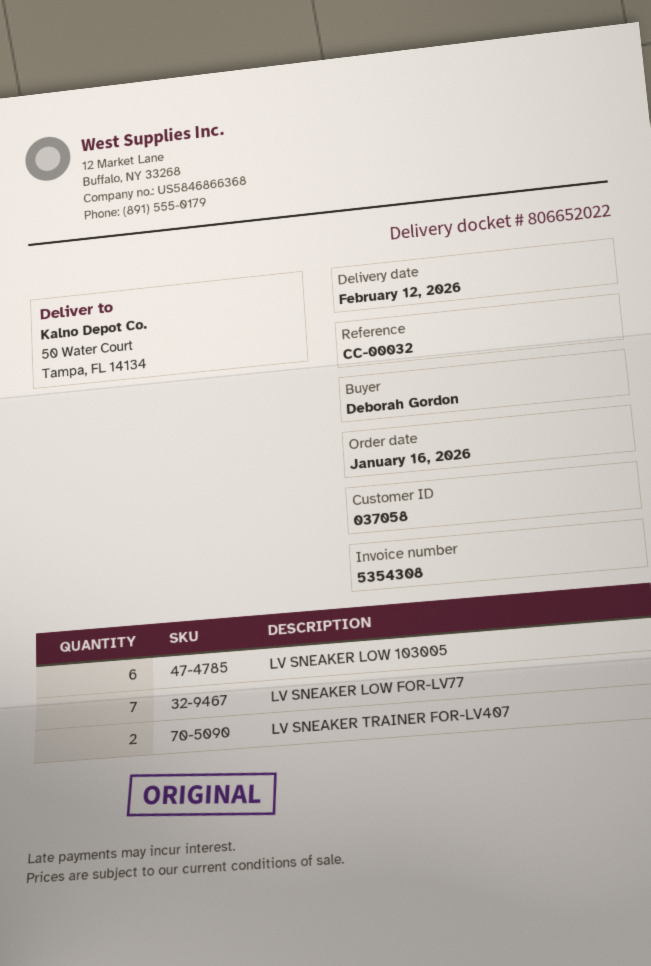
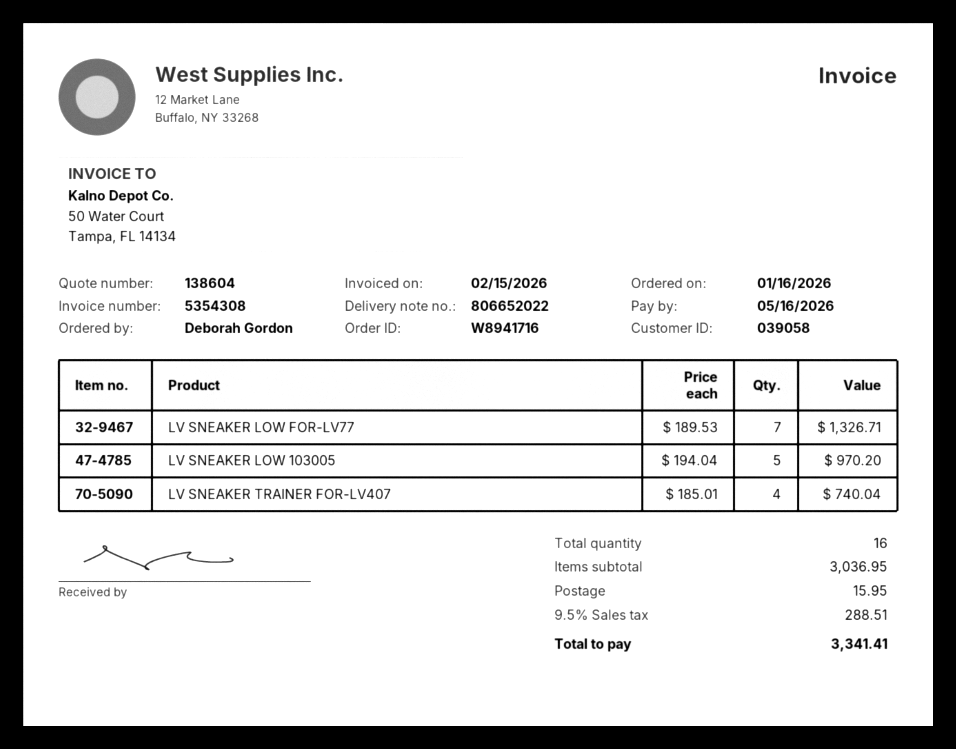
customer number: 037058 -> 039058
LV SNEAKER LOW 103005: 6 -> 5
LV SNEAKER TRAINER FOR-LV407: 2 -> 4

